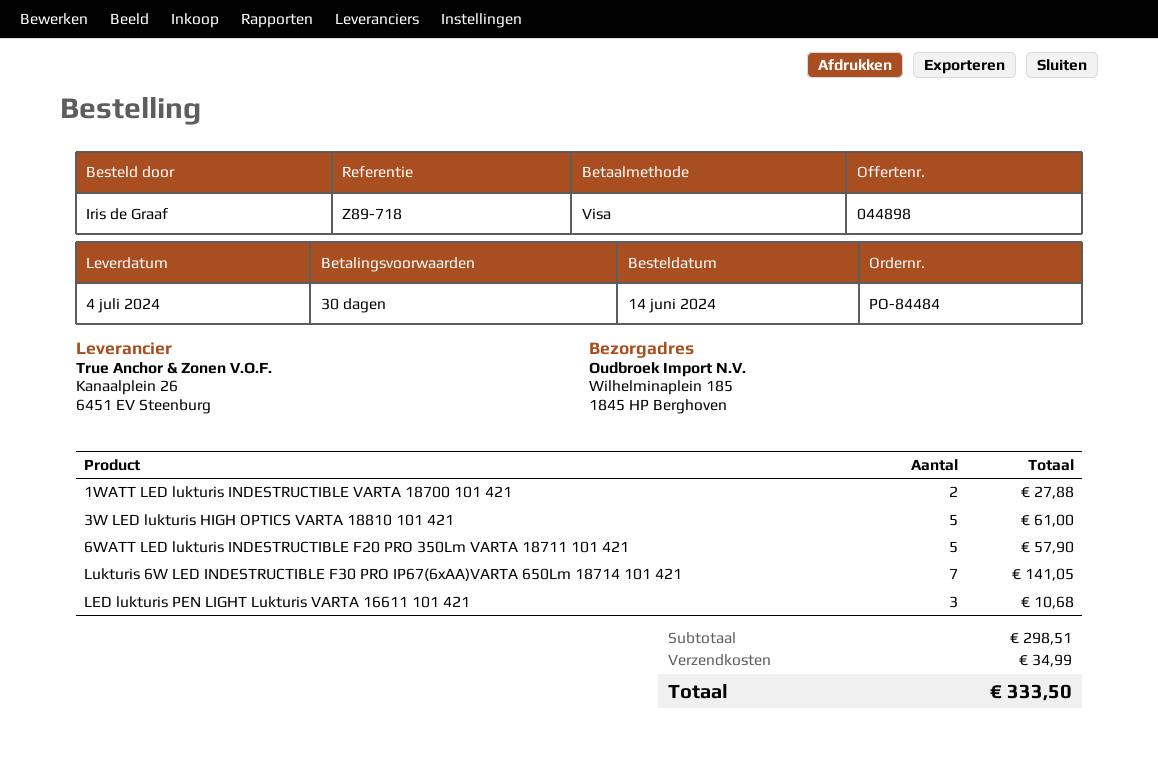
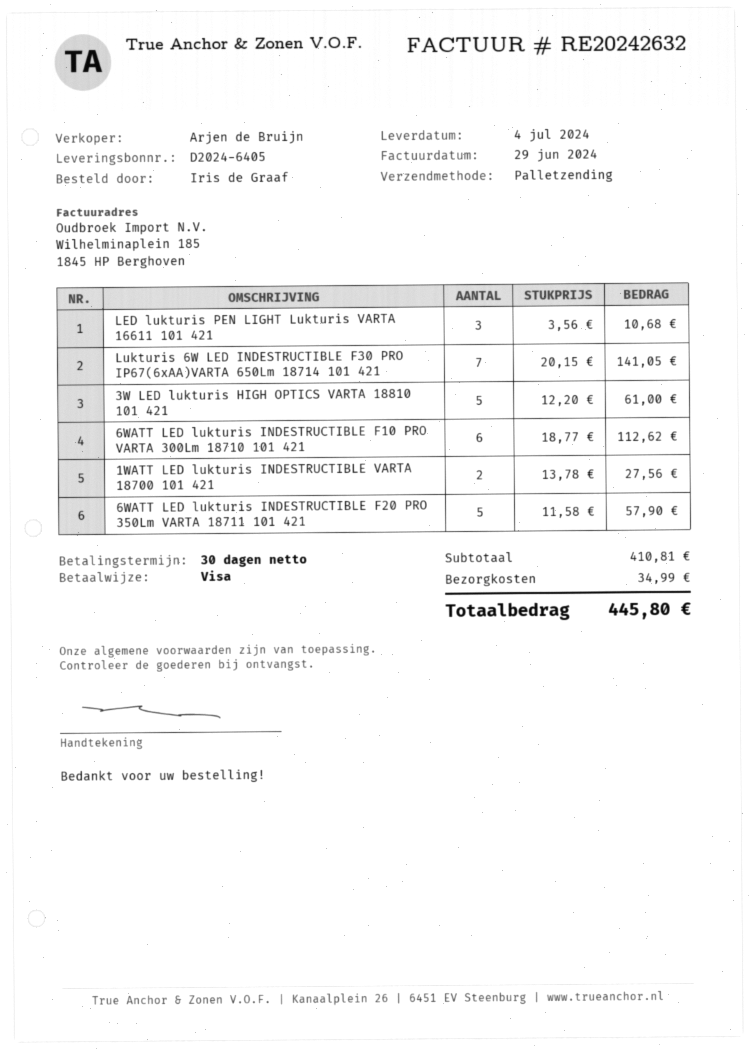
1WATT LED lukturis INDESTRUCTIBLE VARTA 18700 101 421: 2 for 27.88 -> 2 for 27.56
6WATT LED lukturis INDESTRUCTIBLE F10 PRO VARTA 300Lm 18710 101 421: none -> 6 for 112.62
subtotal: 298.51 -> 410.81
total: 333.50 -> 445.80

